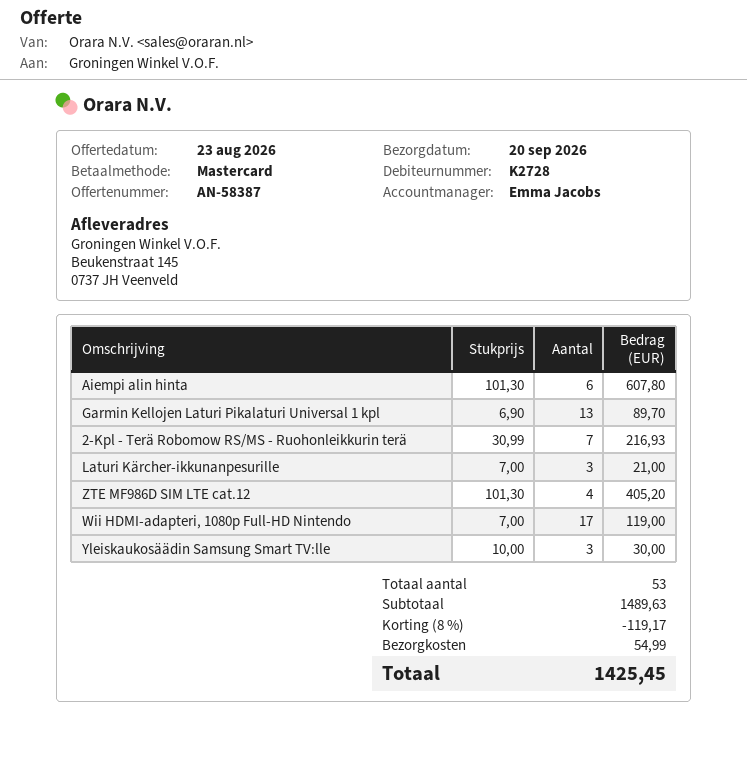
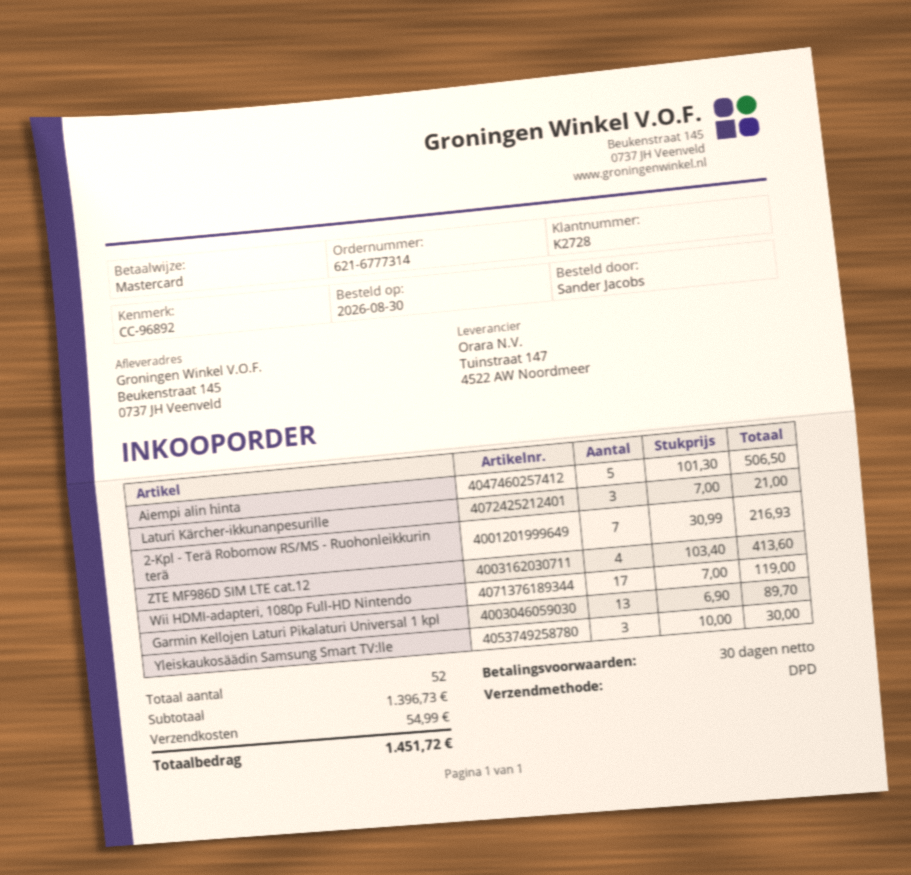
Aiempi alin hinta: 6 x 101.30 = 607.80 -> 5 x 101.30 = 506.50
ZTE MF986D SIM LTE cat.12: 4 x 101.30 = 405.20 -> 4 x 103.40 = 413.60
total quantity: 53 -> 52
subtotal: 1489.63 -> 1396.73
discount: 8% = 119.17 -> none
total: 1425.45 -> 1451.72

